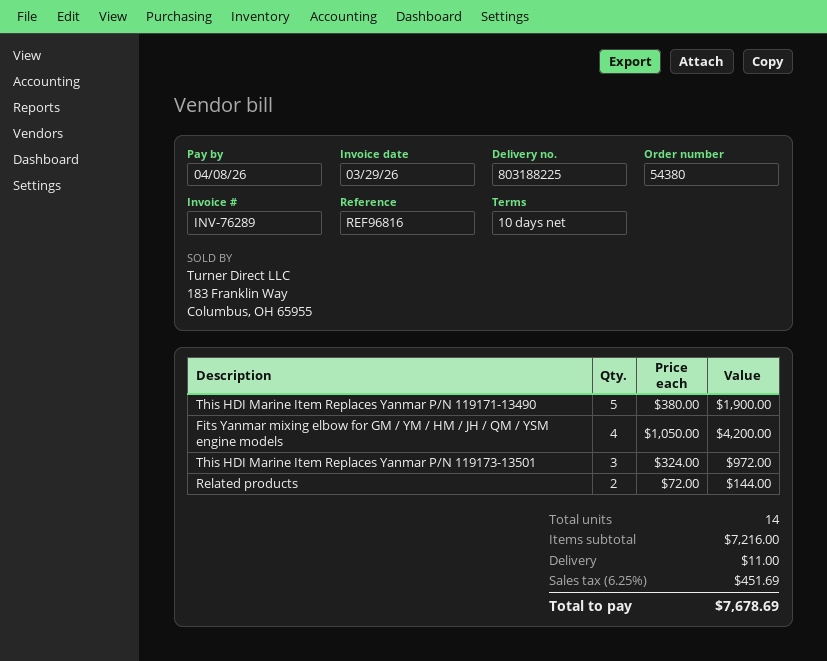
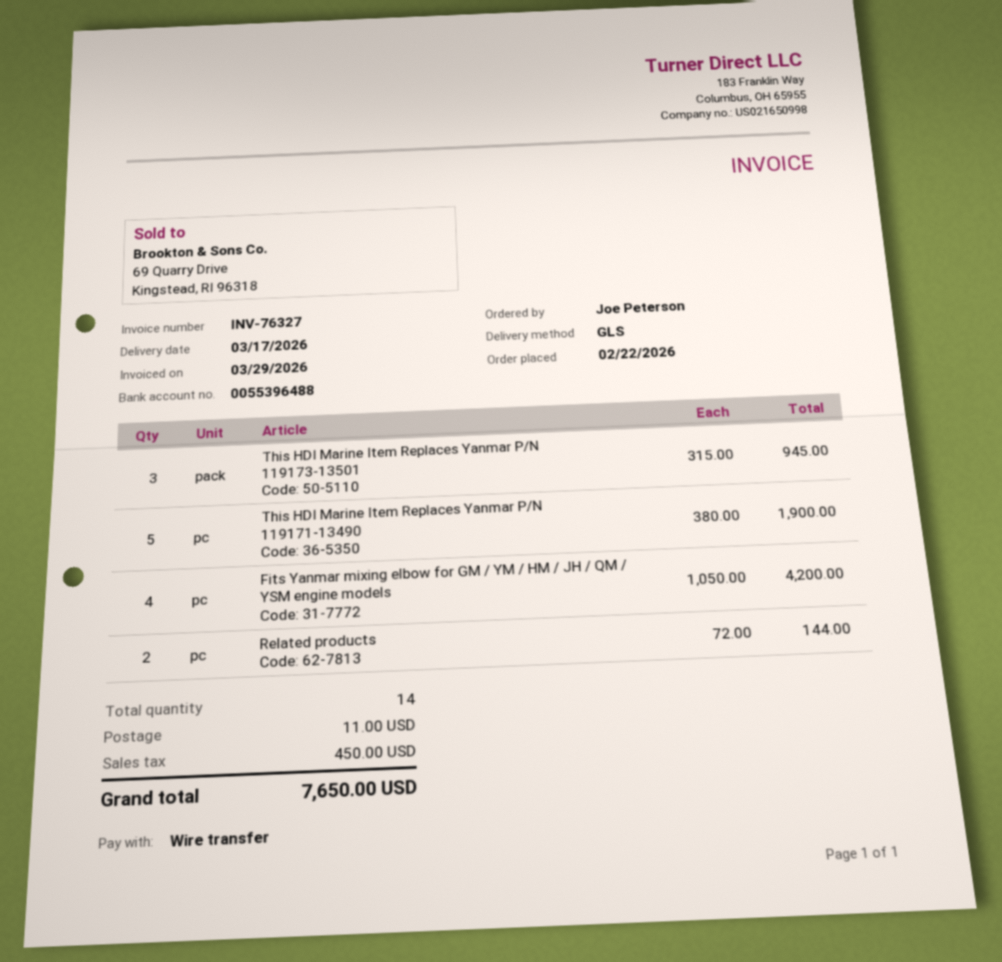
invoice number: INV-76289 -> INV-76327
This HDI Marine Item Replaces Yanmar P/N 119173-13501: 3 x 324.00 = 972.00 -> 3 x 315.00 = 945.00
tax: 451.69 -> 450.00
total: 7678.69 -> 7650.00

